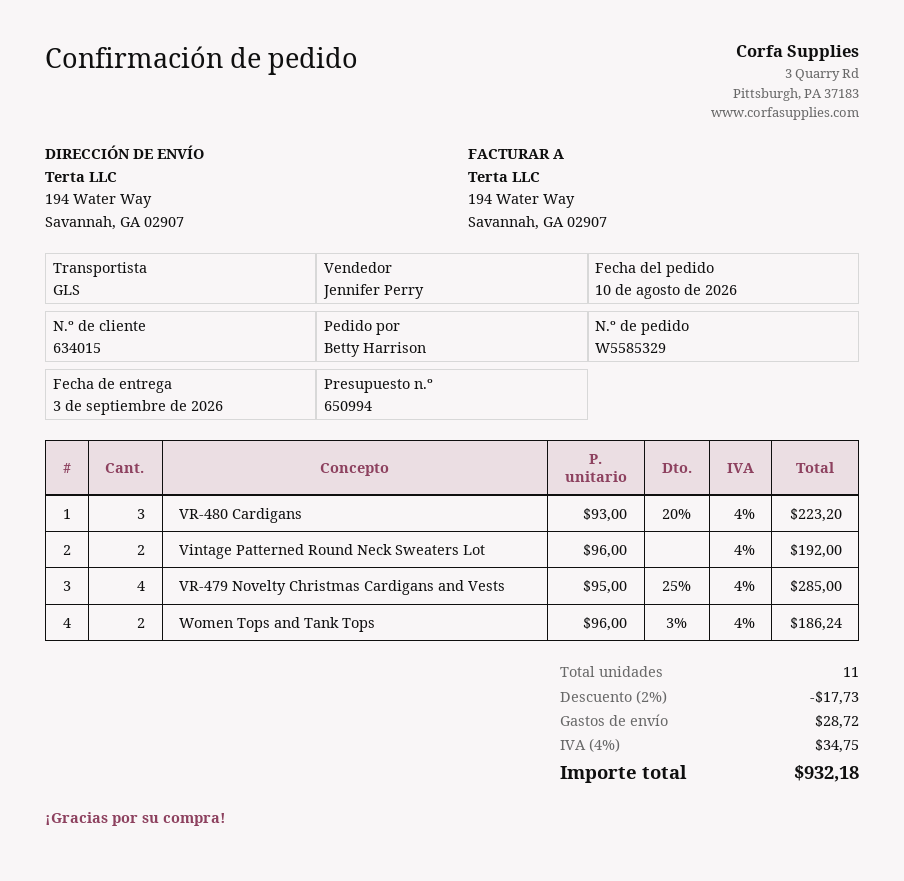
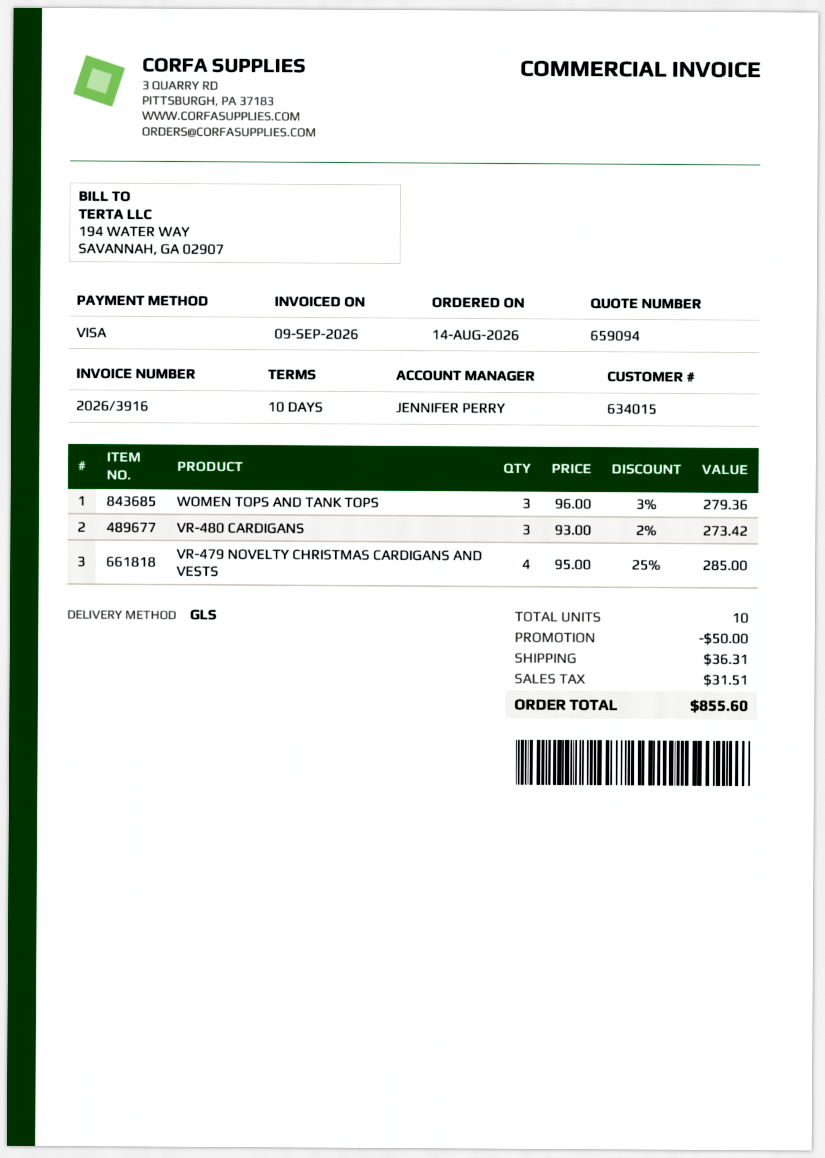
quote number: 650994 -> 659094
order date: 2026-08-10 -> 2026-08-14
VR-480 Cardigans: 3 x 93.00 - 20% = 223.20 -> 3 x 93.00 - 2% = 273.42
Vintage Patterned Round Neck Sweaters Lot: 2 x 96.00 = 192.00 -> none
Women Tops and Tank Tops: 2 x 96.00 - 3% = 186.24 -> 3 x 96.00 - 3% = 279.36
total quantity: 11 -> 10
discount: 17.73 -> 50.00
shipping: 28.72 -> 36.31
tax: 34.75 -> 31.51
total: 932.18 -> 855.60

